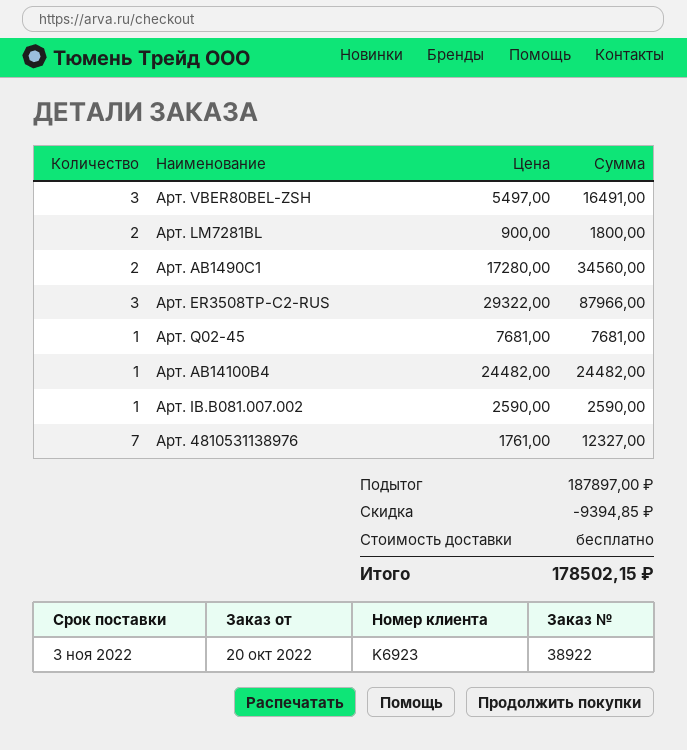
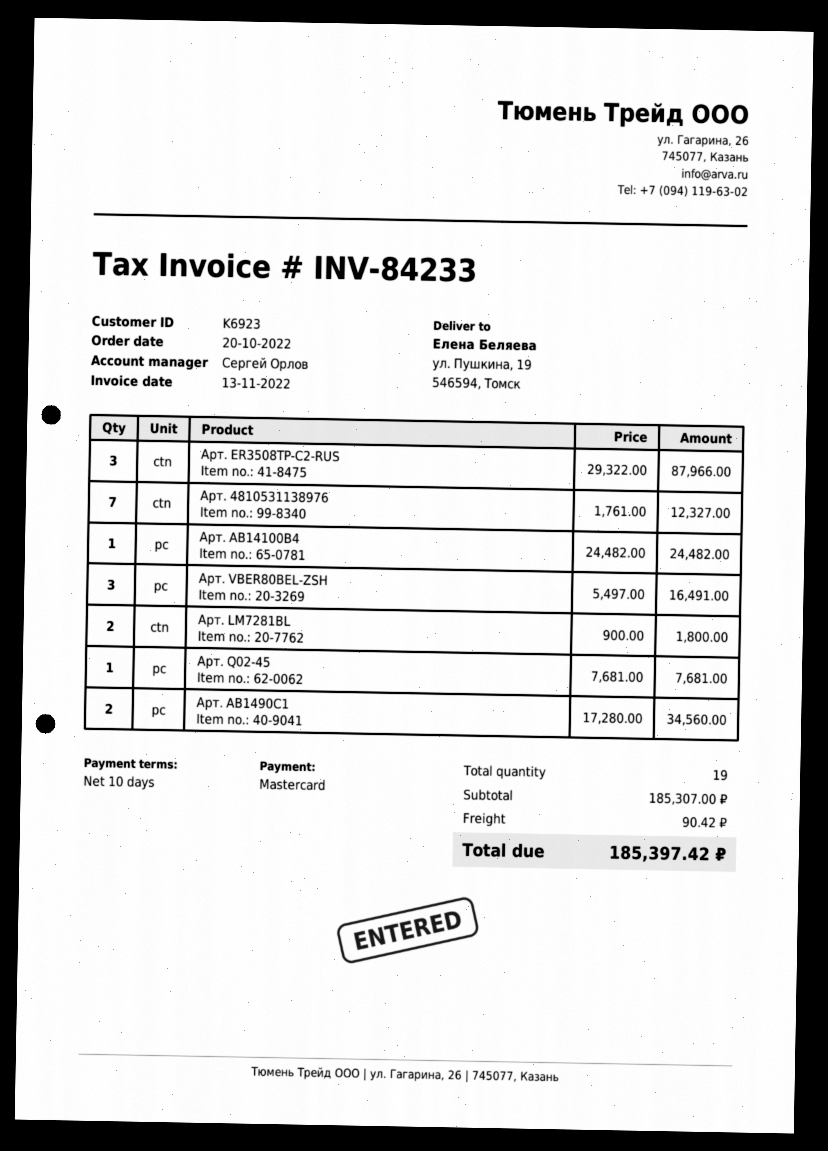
Арт. IB.B081.007.002: 1 x 2590.00 = 2590.00 -> none
subtotal: 187897.00 -> 185307.00
discount: 9394.85 -> none
shipping: 0.00 -> 90.42
total: 178502.15 -> 185397.42

